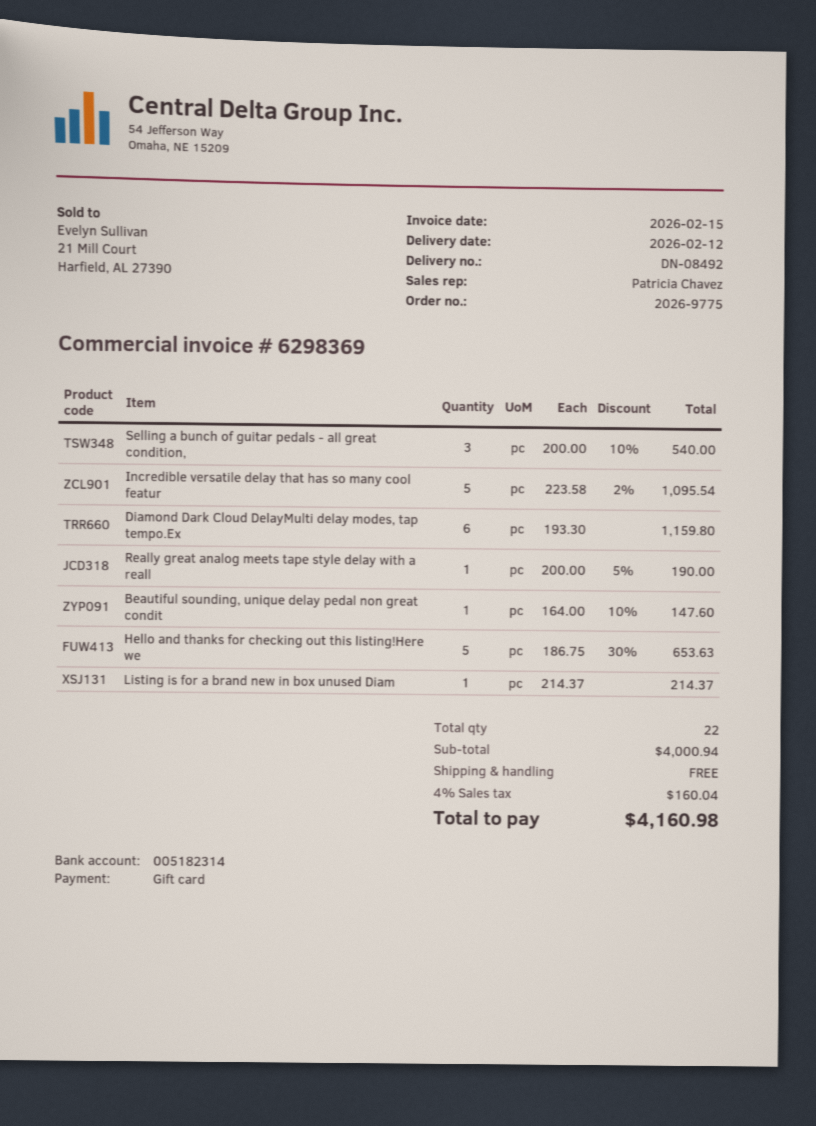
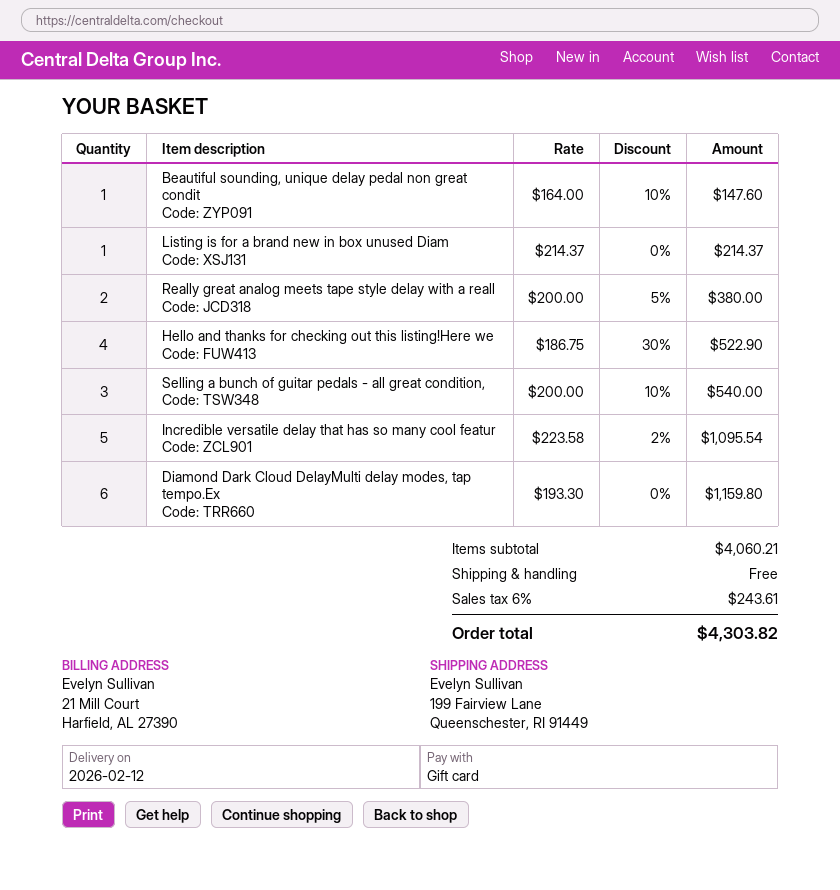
Really great analog meets tape style delay with a reall: 1 x 200.00 - 5% = 190.00 -> 2 x 200.00 - 5% = 380.00
Hello and thanks for checking out this listing!Here we: 5 x 186.75 - 30% = 653.63 -> 4 x 186.75 - 30% = 522.90
subtotal: 4000.94 -> 4060.21
tax: 4% = 160.04 -> 6% = 243.61
total: 4160.98 -> 4303.82

